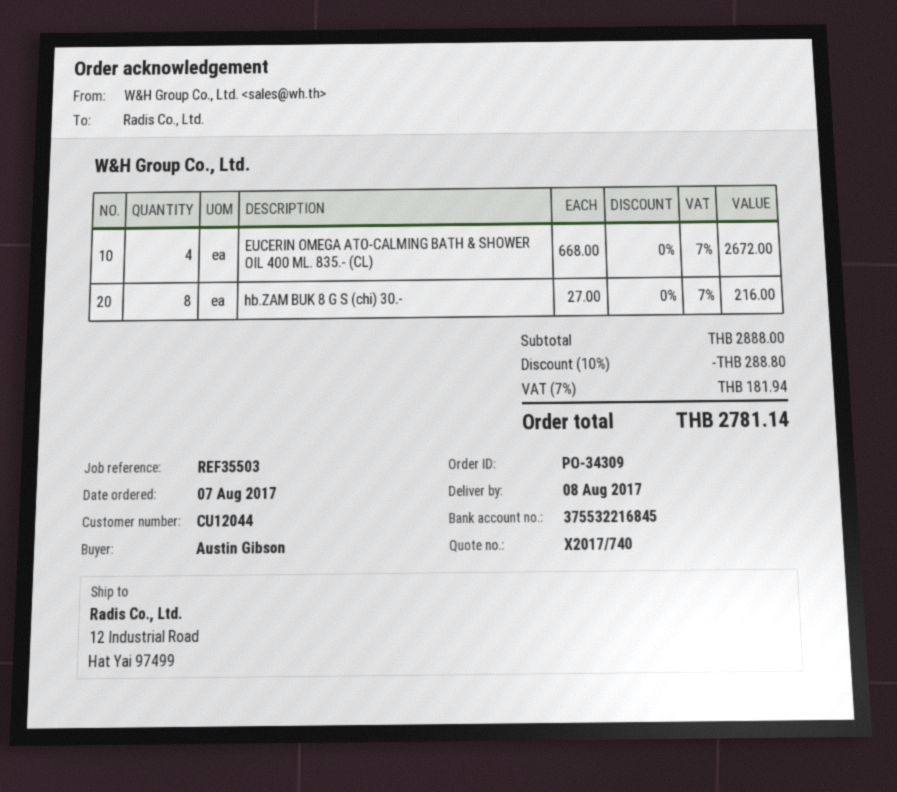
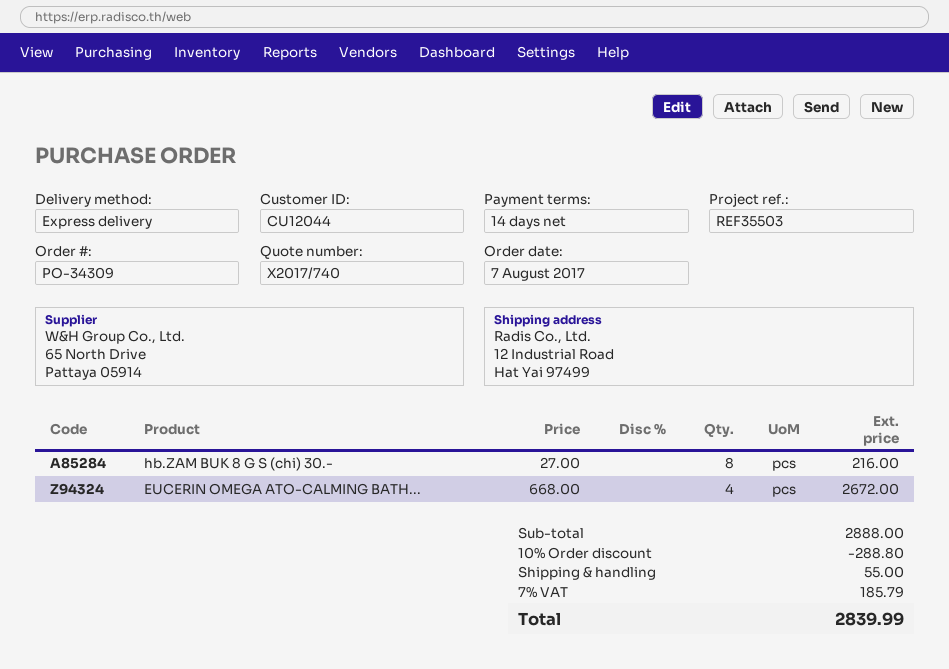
shipping: none -> 55.00
tax: 7% = 181.94 -> 7% = 185.79
total: 2781.14 -> 2839.99

